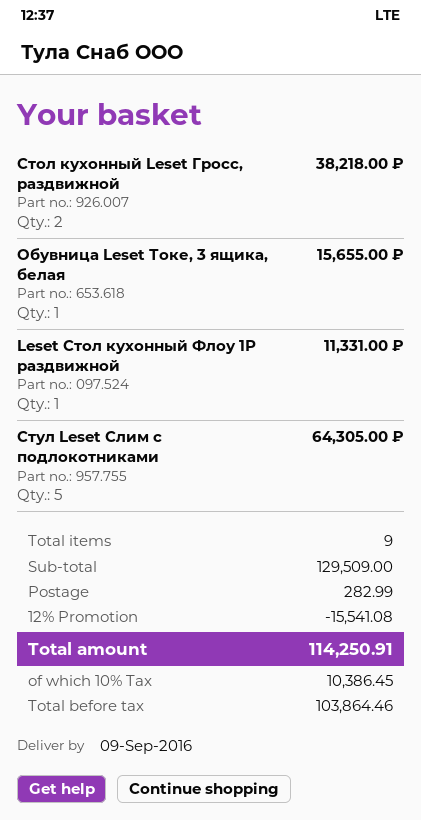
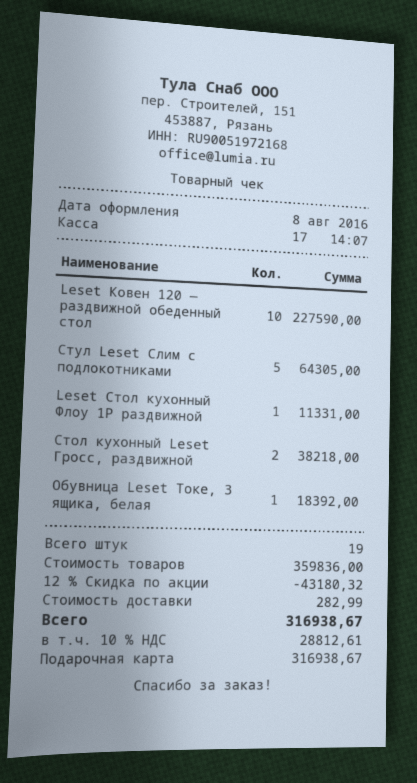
Обувница Leset Токе, 3 ящика, белая: 1 for 15655.00 -> 1 for 18392.00
Leset Ковен 120 — раздвижной обеденный стол: none -> 10 for 227590.00
total quantity: 9 -> 19
subtotal: 129509.00 -> 359836.00
discount: 12% = 15541.08 -> 12% = 43180.32
tax: 10% = 10386.45 -> 10% = 28812.61
total: 114250.91 -> 316938.67

